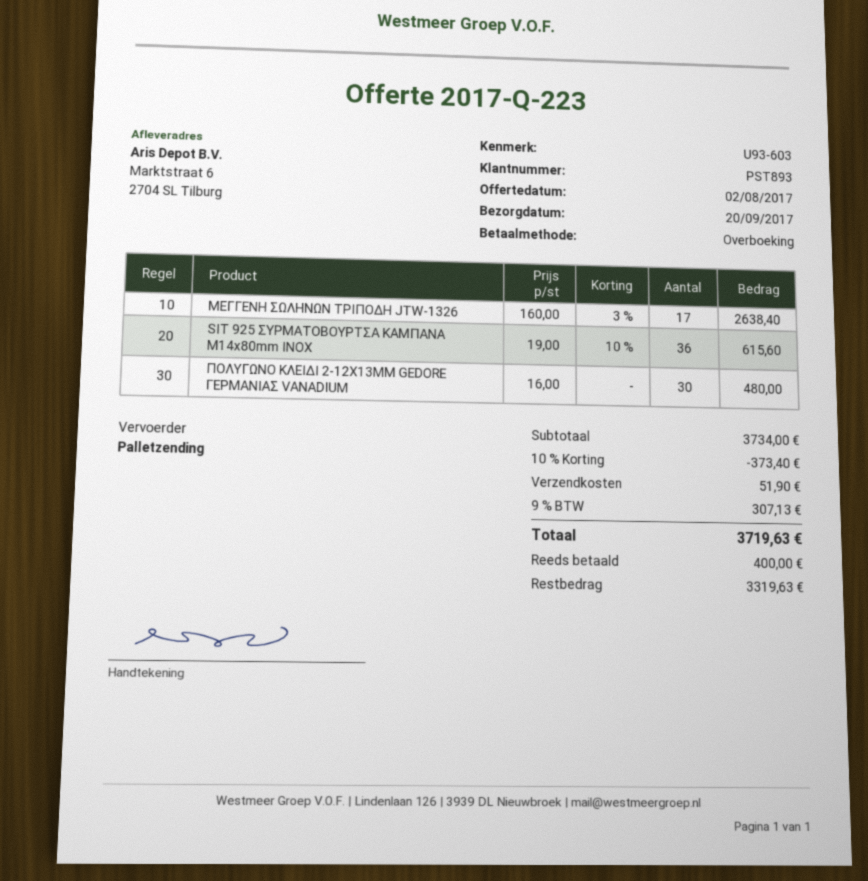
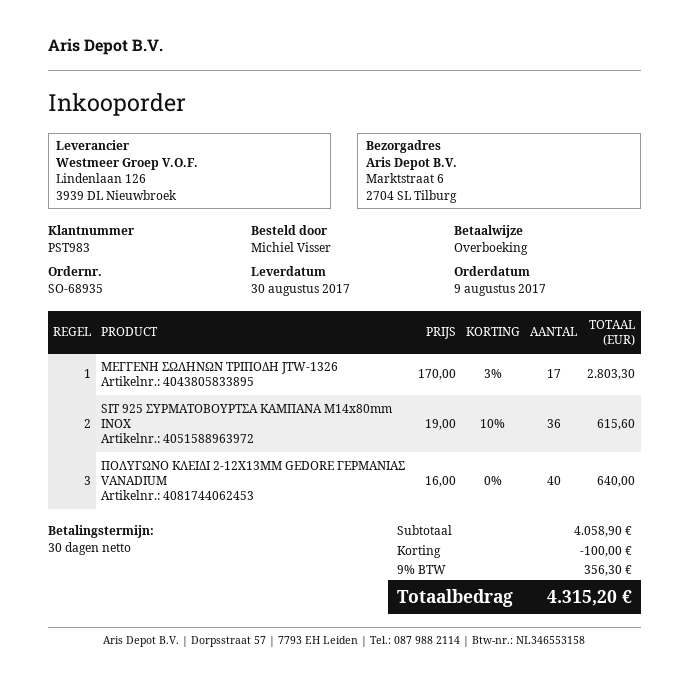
delivery date: 2017-09-20 -> 2017-08-30
customer number: PST893 -> PST983
ΜΕΓΓΕΝΗ ΣΩΛΗΝΩΝ ΤΡΙΠΟΔΗ JTW-1326: 17 x 160.00 - 3% = 2638.40 -> 17 x 170.00 - 3% = 2803.30
ΠΟΛΥΓΩΝΟ ΚΛΕΙΔΙ 2-12Χ13ΜΜ GEDORE ΓΕΡΜΑΝΙΑΣ VANADIUM: 30 x 16.00 = 480.00 -> 40 x 16.00 = 640.00
subtotal: 3734.00 -> 4058.90
discount: 373.40 -> 100.00
shipping: 51.90 -> none
tax: 9% = 307.13 -> 9% = 356.30
total: 3719.63 -> 4315.20

